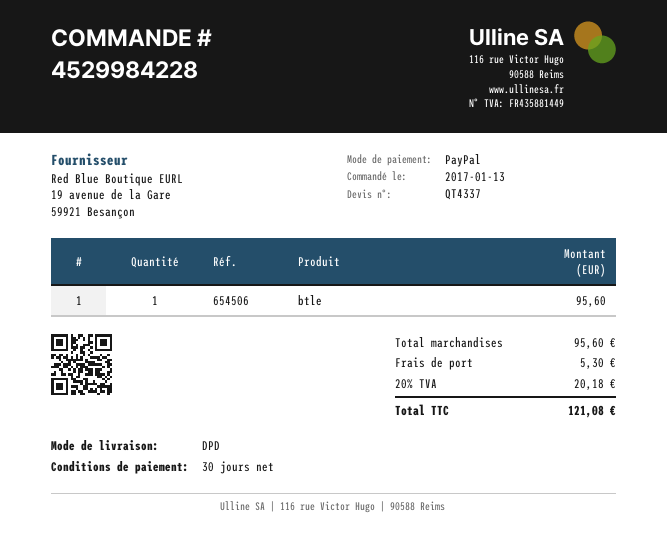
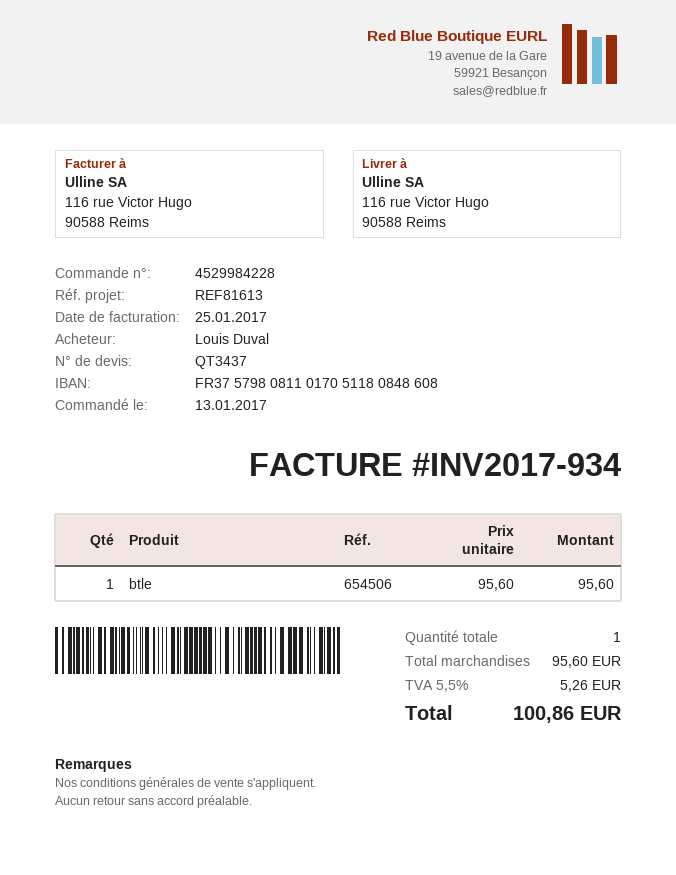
quote number: QT4337 -> QT3437
shipping: 5.30 -> none
tax: 20% = 20.18 -> 5.5% = 5.26
total: 121.08 -> 100.86

